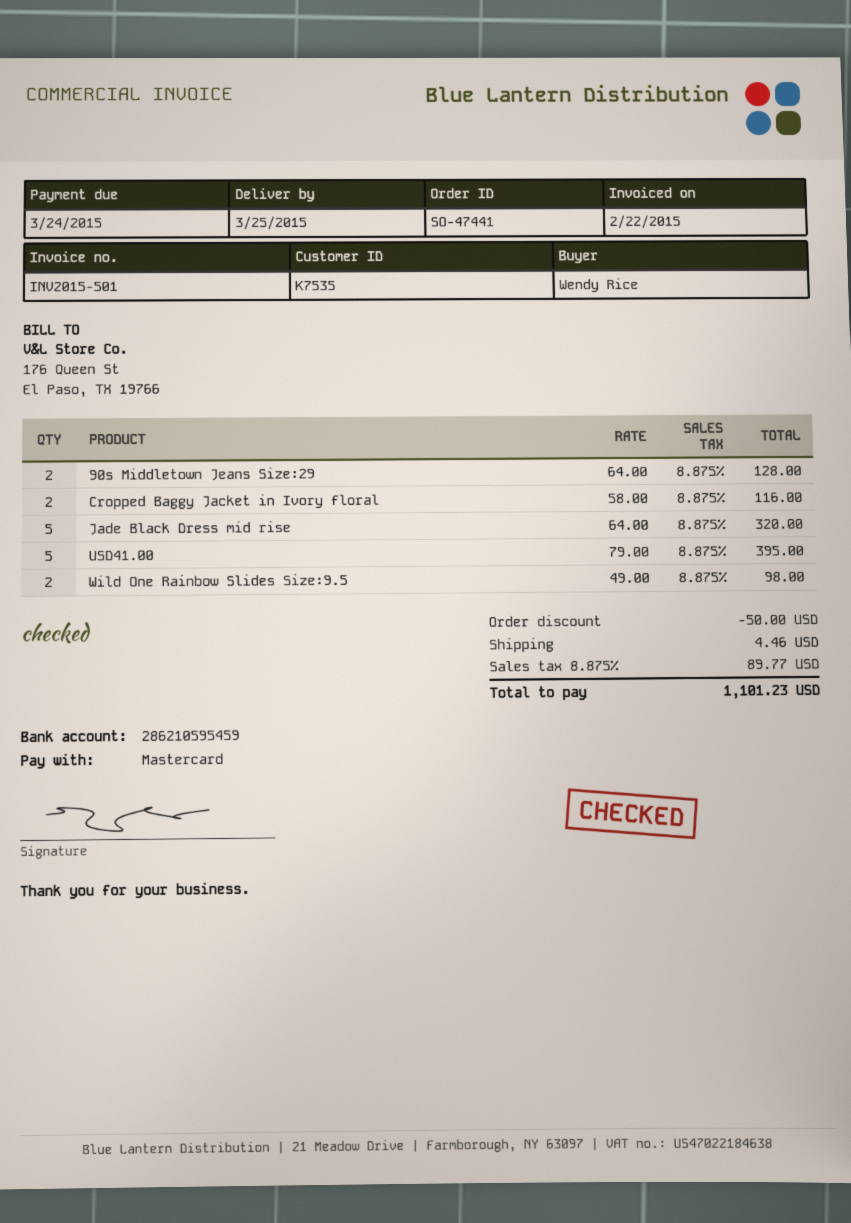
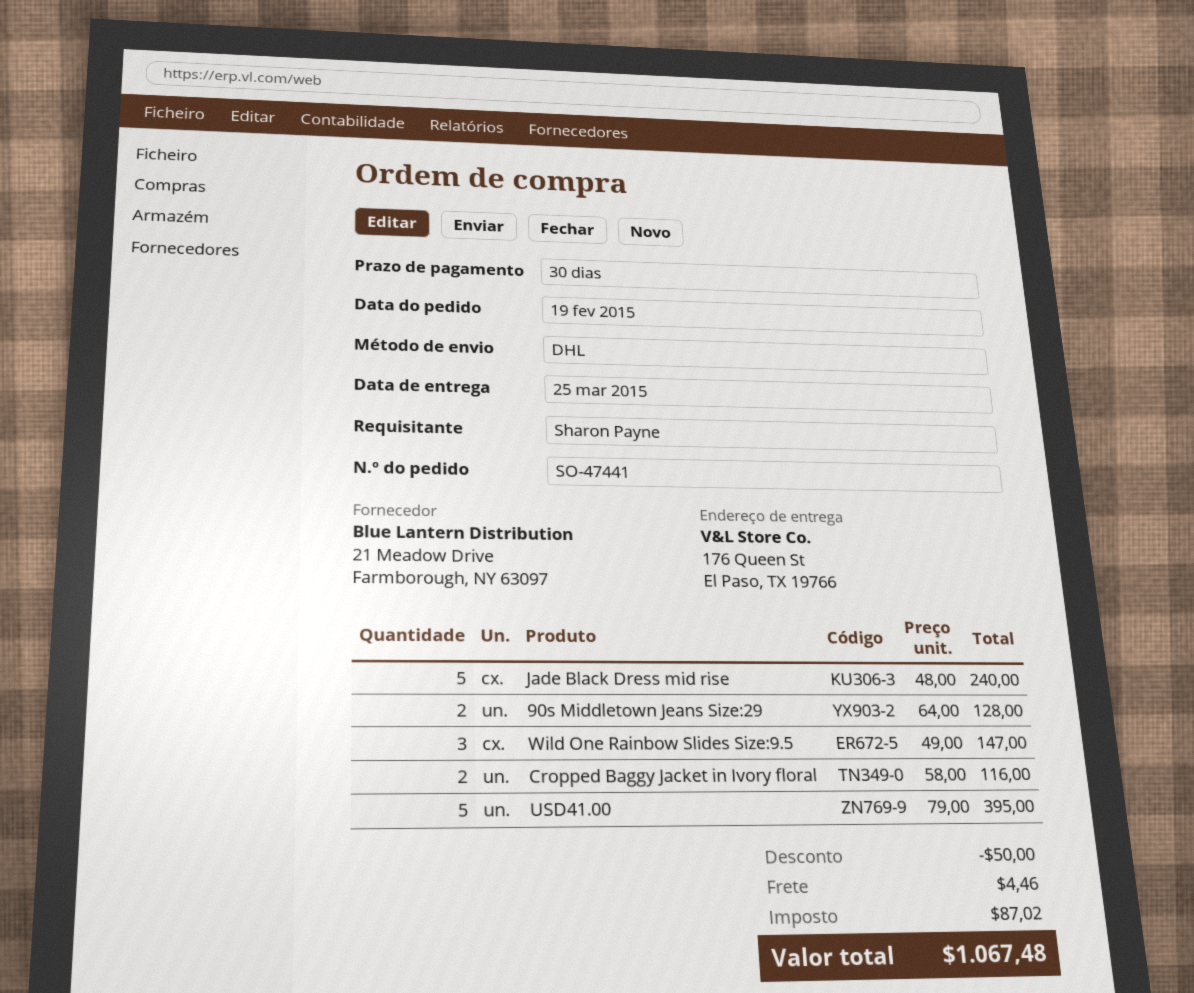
ordered by: Wendy Rice -> Sharon Payne
Jade Black Dress mid rise: 5 x 64.00 = 320.00 -> 5 x 48.00 = 240.00
Wild One Rainbow Slides Size:9.5: 2 x 49.00 = 98.00 -> 3 x 49.00 = 147.00
tax: 89.77 -> 87.02
total: 1101.23 -> 1067.48

